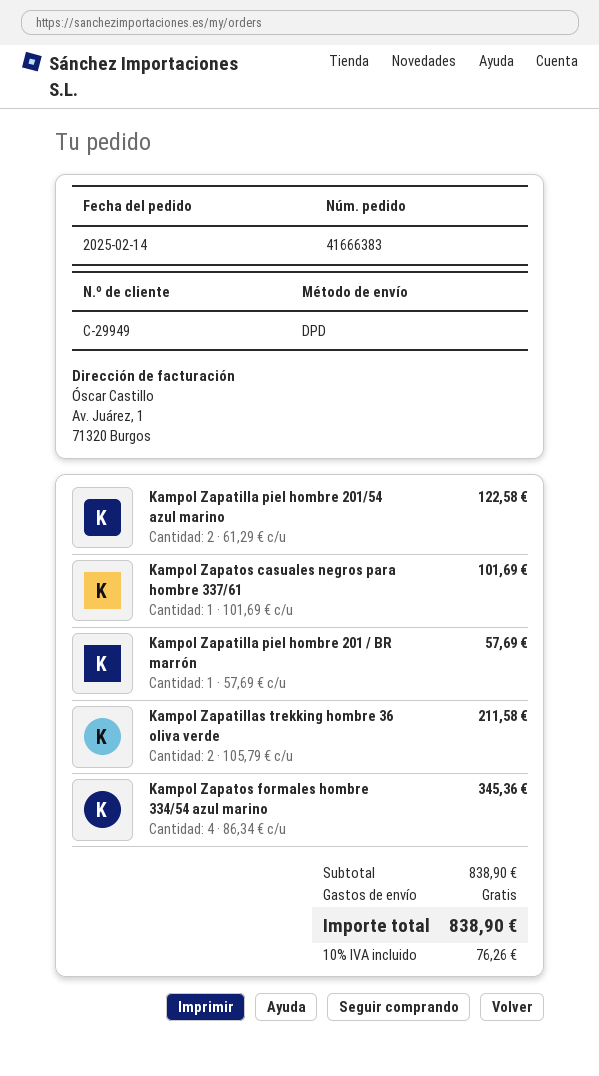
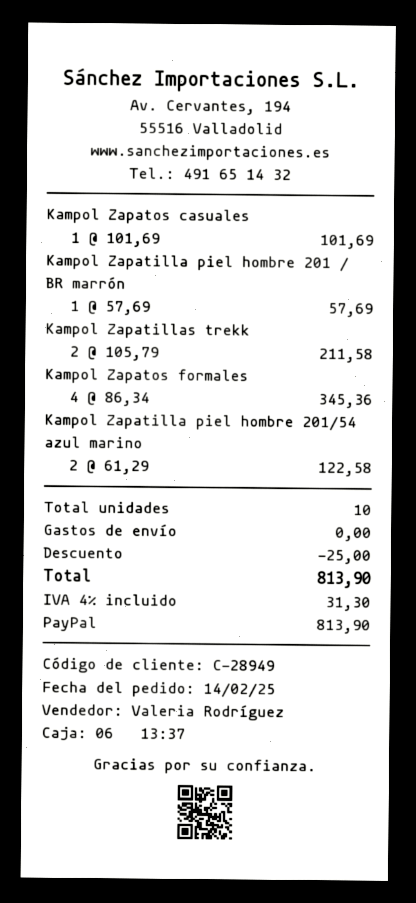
customer number: C-29949 -> C-28949
discount: none -> 25.00
tax: 10% = 76.26 -> 4% = 31.30
total: 838.90 -> 813.90

